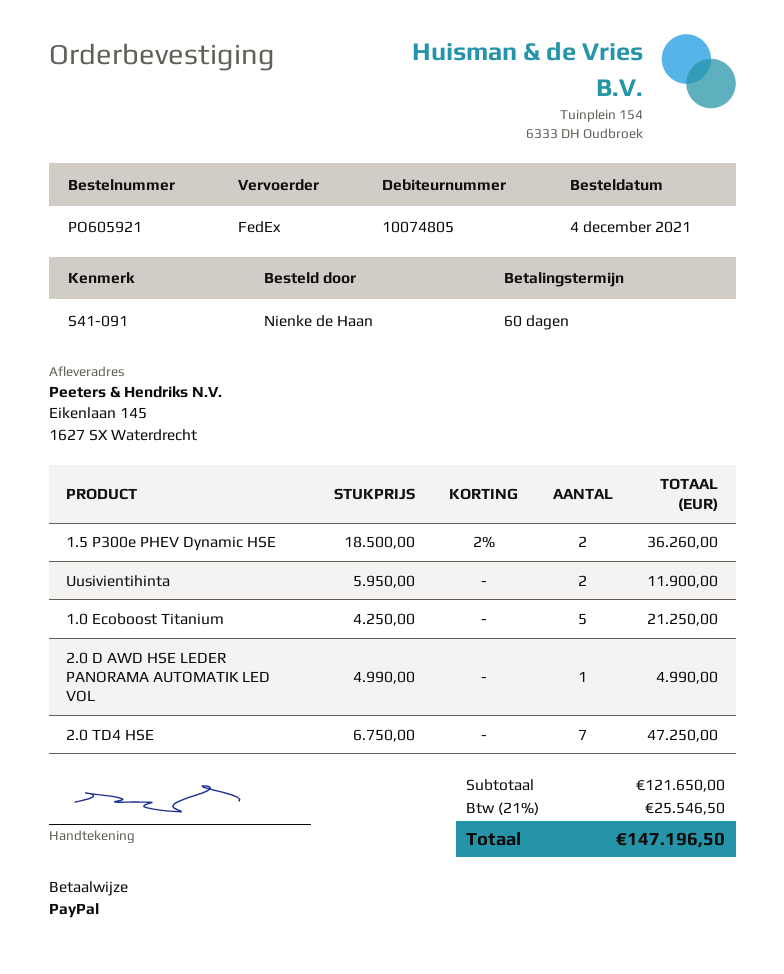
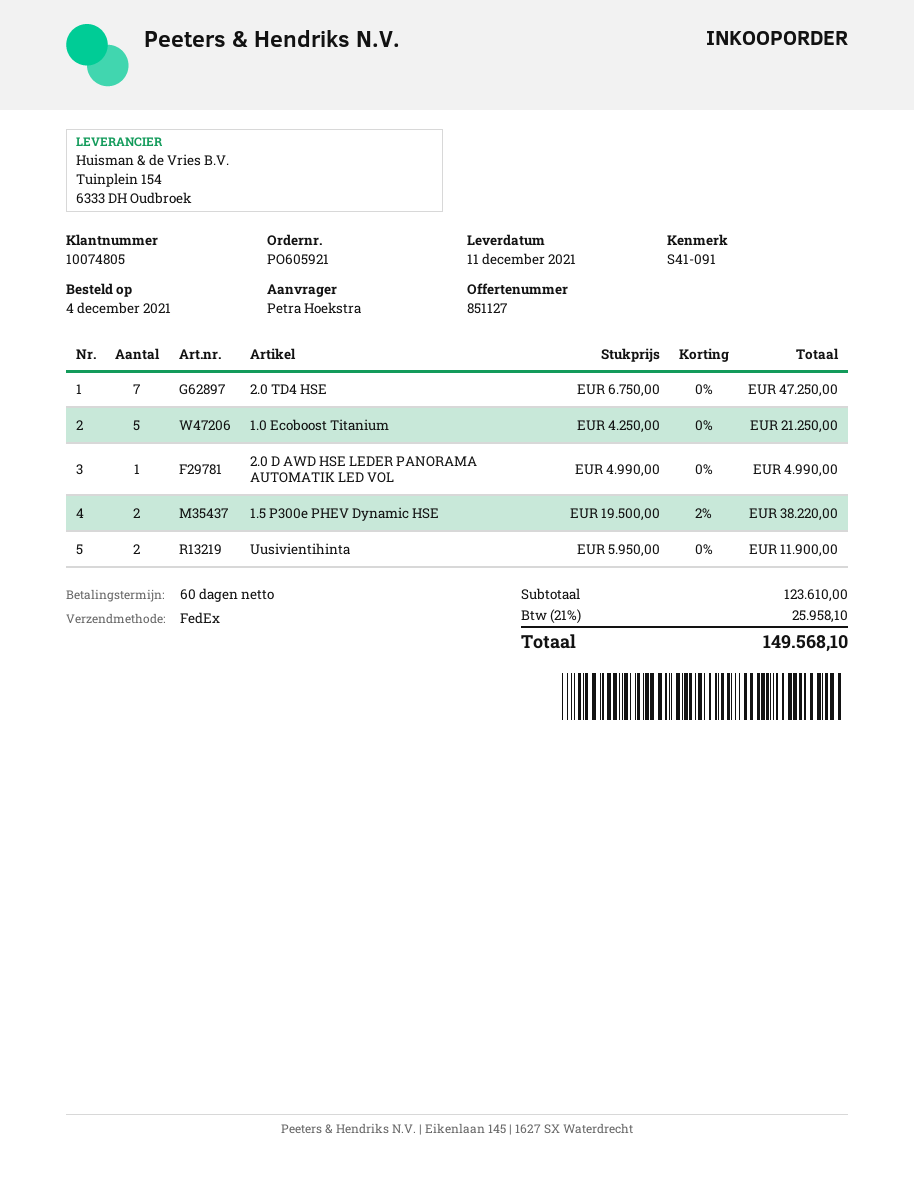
ordered by: Nienke de Haan -> Petra Hoekstra
1.5 P300e PHEV Dynamic HSE: 2 x 18500.00 - 2% = 36260.00 -> 2 x 19500.00 - 2% = 38220.00
subtotal: 121650.00 -> 123610.00
tax: 21% = 25546.50 -> 21% = 25958.10
total: 147196.50 -> 149568.10

